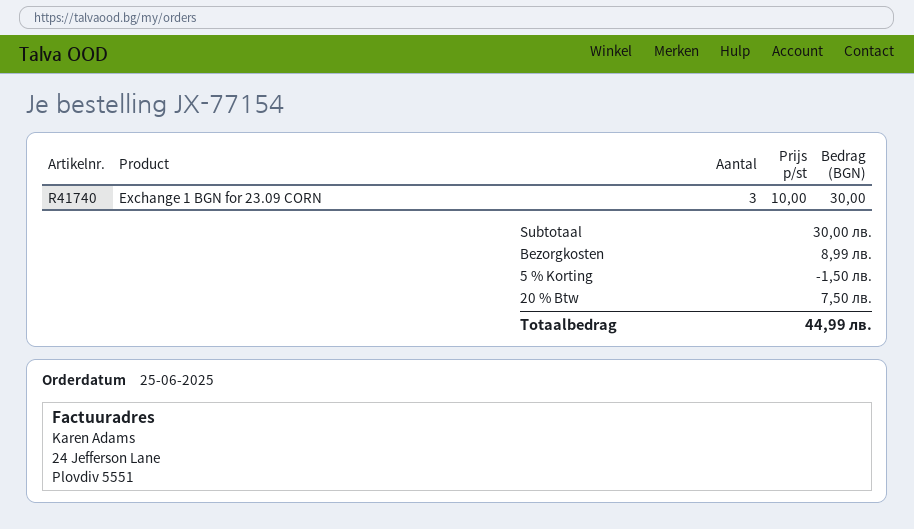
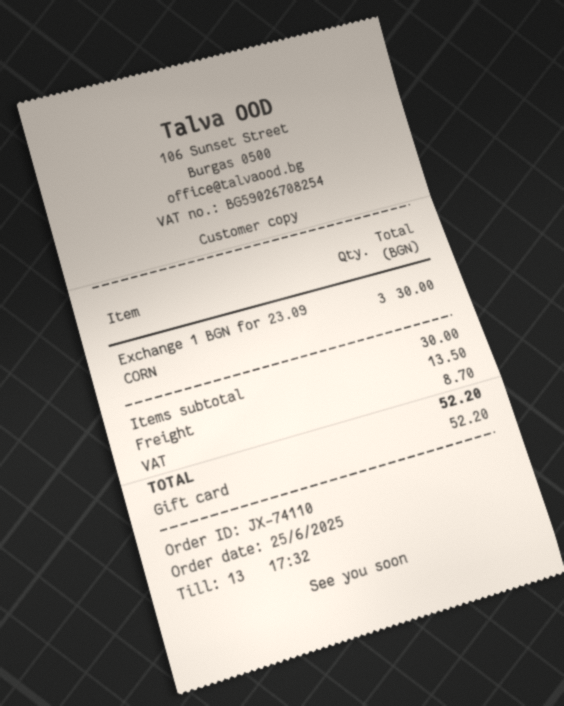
order number: JX-77154 -> JX-74110
discount: 5% = 1.50 -> none
shipping: 8.99 -> 13.50
tax: 7.50 -> 8.70
total: 44.99 -> 52.20

